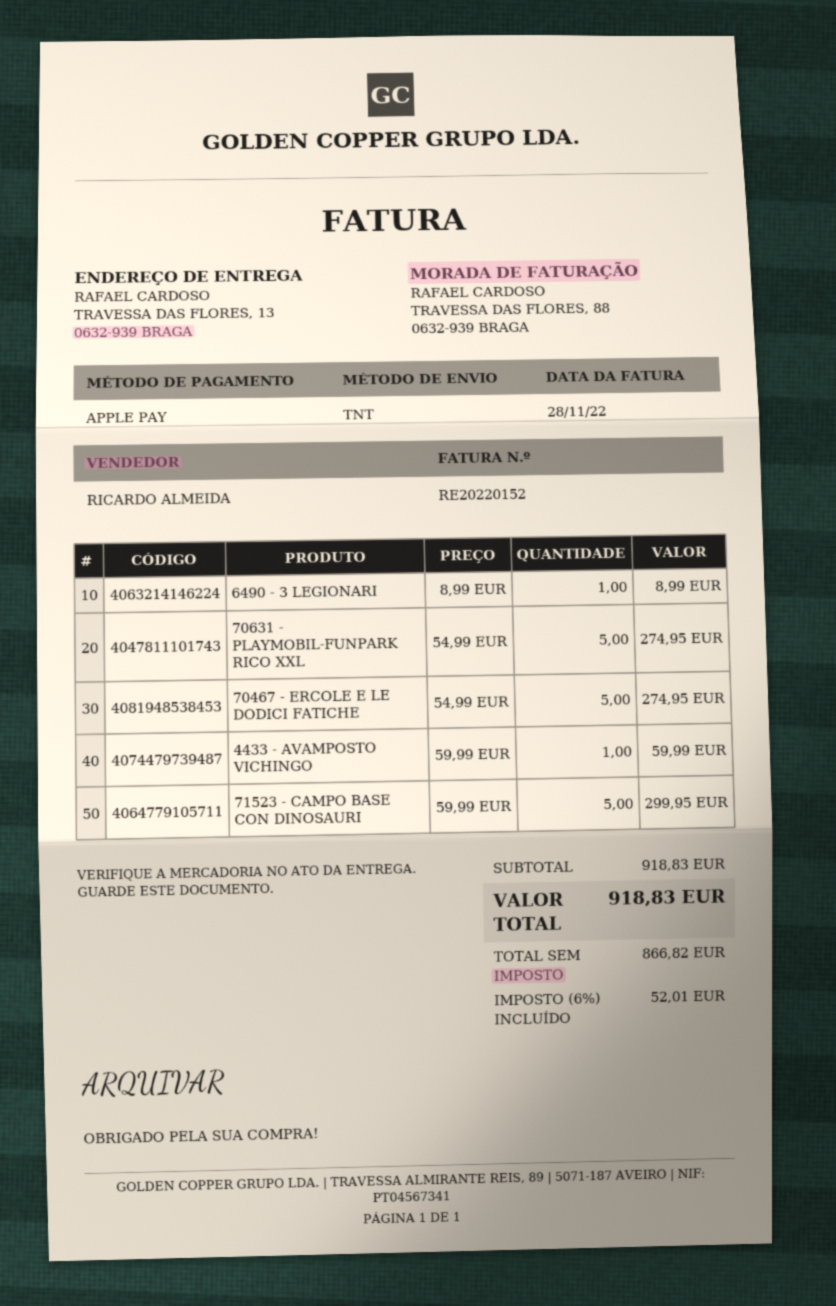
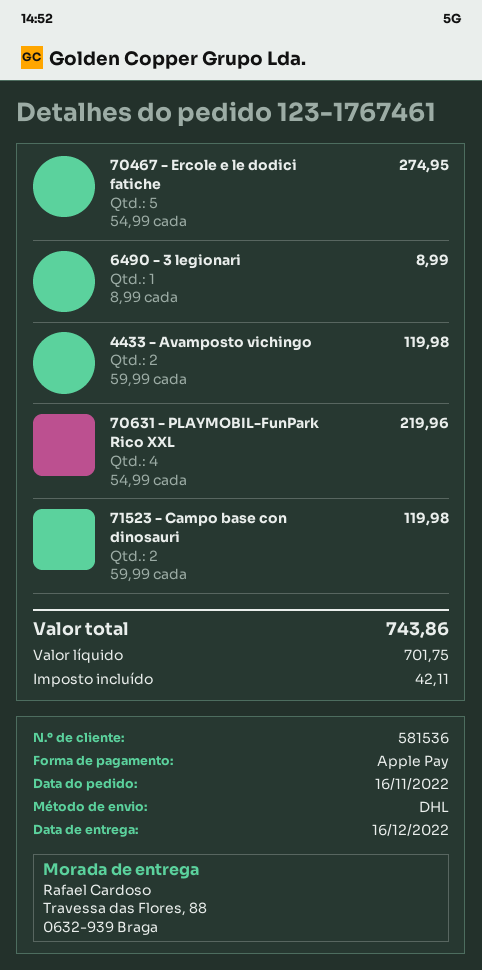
shipping method: TNT -> DHL
ship to: TRAVESSA DAS FLORES, 13, 0632-939 BRAGA -> Travessa das Flores, 88, 0632-939 Braga
70631 - PLAYMOBIL-FUNPARK RICO XXL: 5 x 54.99 = 274.95 -> 4 x 54.99 = 219.96
4433 - AVAMPOSTO VICHINGO: 1 x 59.99 = 59.99 -> 2 x 59.99 = 119.98
71523 - CAMPO BASE CON DINOSAURI: 5 x 59.99 = 299.95 -> 2 x 59.99 = 119.98
net: 866.82 -> 701.75
tax: 52.01 -> 42.11
total: 918.83 -> 743.86

